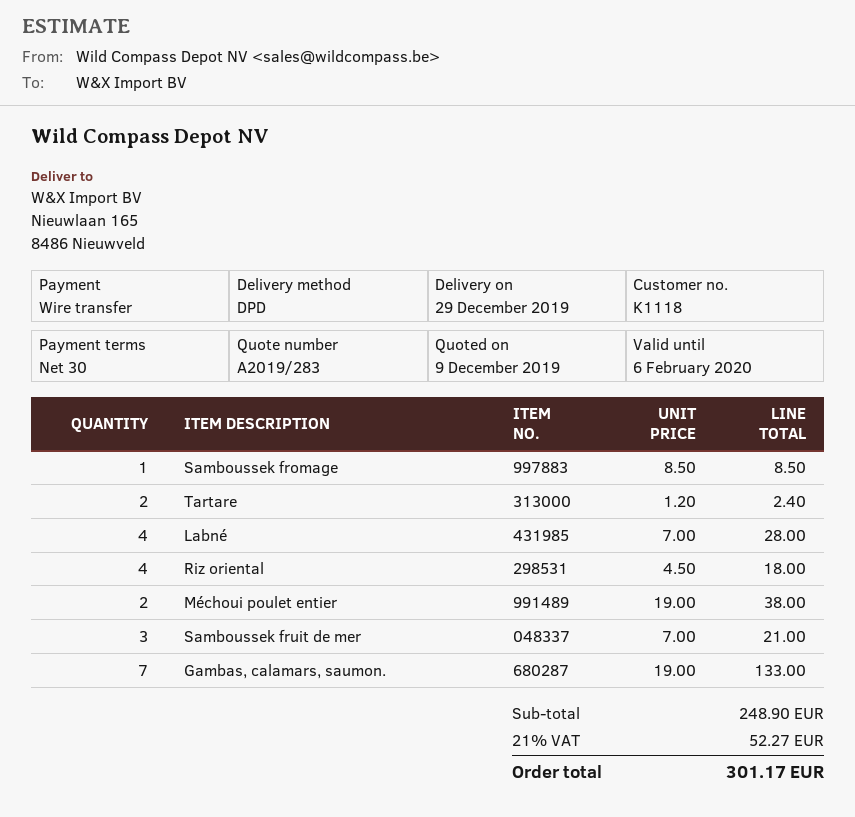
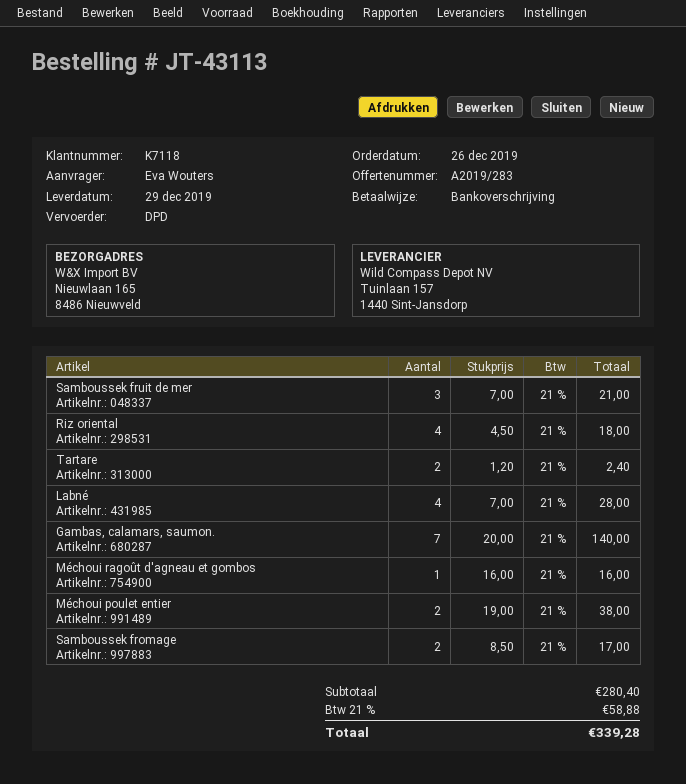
customer number: K1118 -> K7118
Samboussek fromage: 1 x 8.50 = 8.50 -> 2 x 8.50 = 17.00
Gambas, calamars, saumon.: 7 x 19.00 = 133.00 -> 7 x 20.00 = 140.00
Méchoui ragoût d'agneau et gombos: none -> 1 x 16.00 = 16.00
subtotal: 248.90 -> 280.40
tax: 21% = 52.27 -> 21% = 58.88
total: 301.17 -> 339.28

